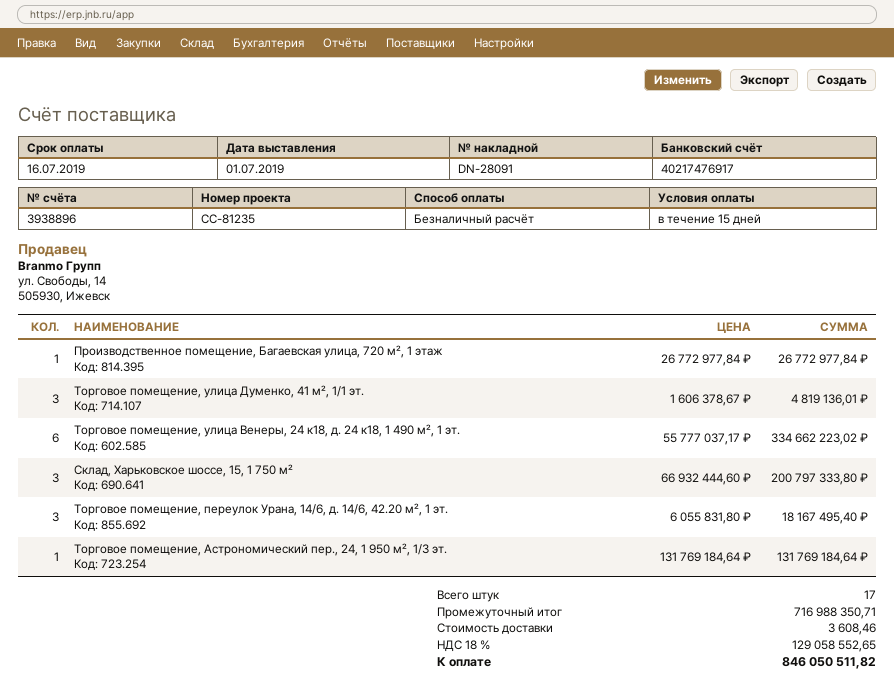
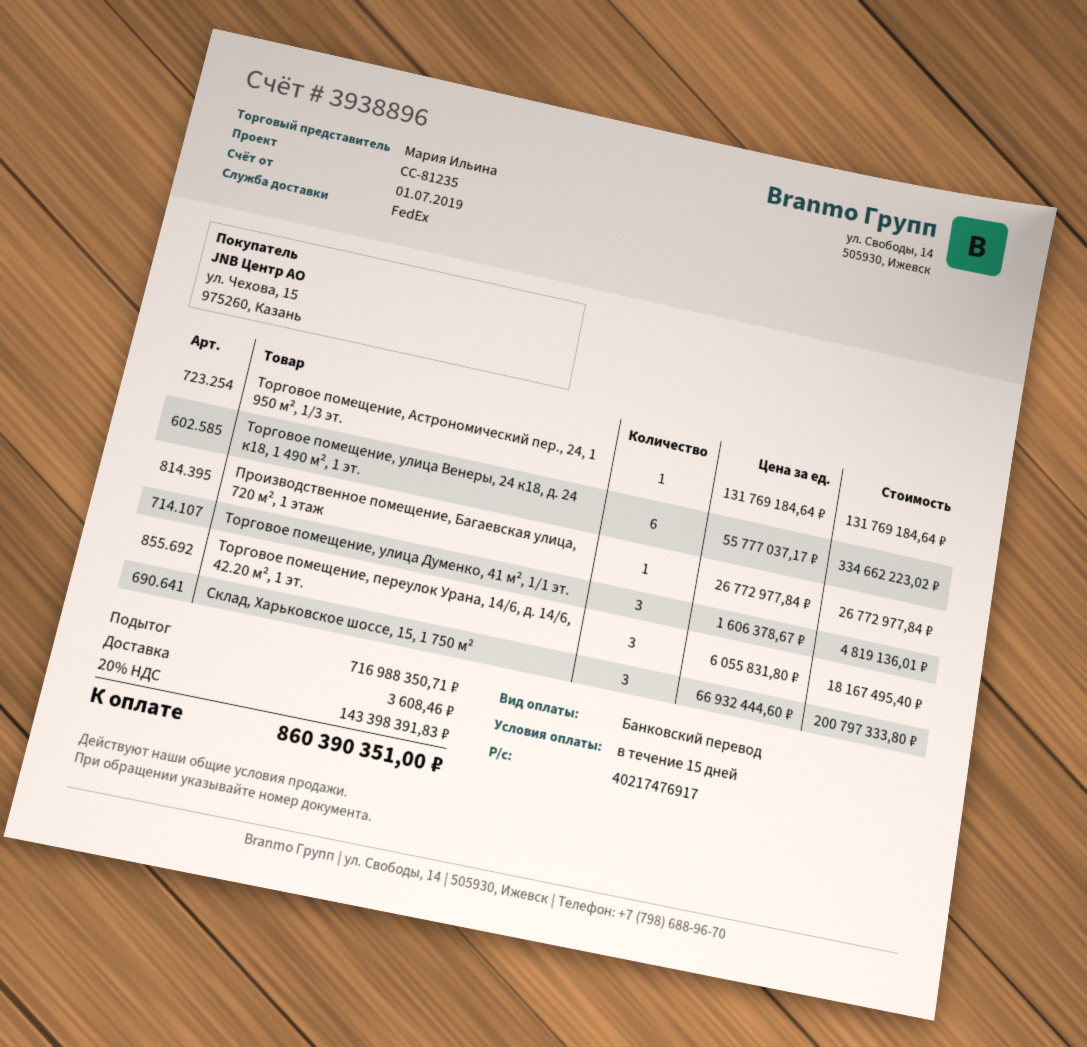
tax: 18% = 129058552.65 -> 20% = 143398391.83
total: 846050511.82 -> 860390351.00

